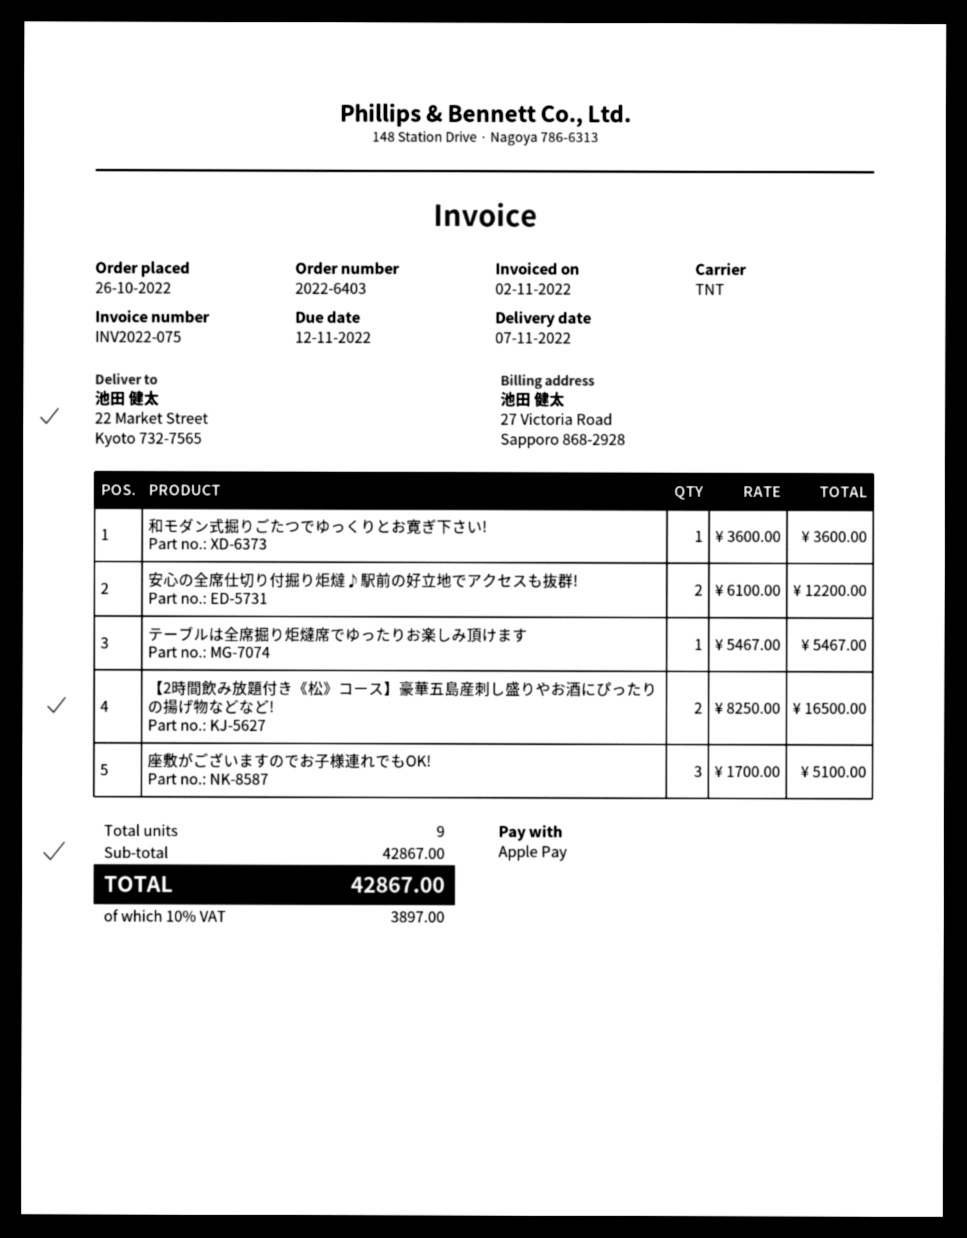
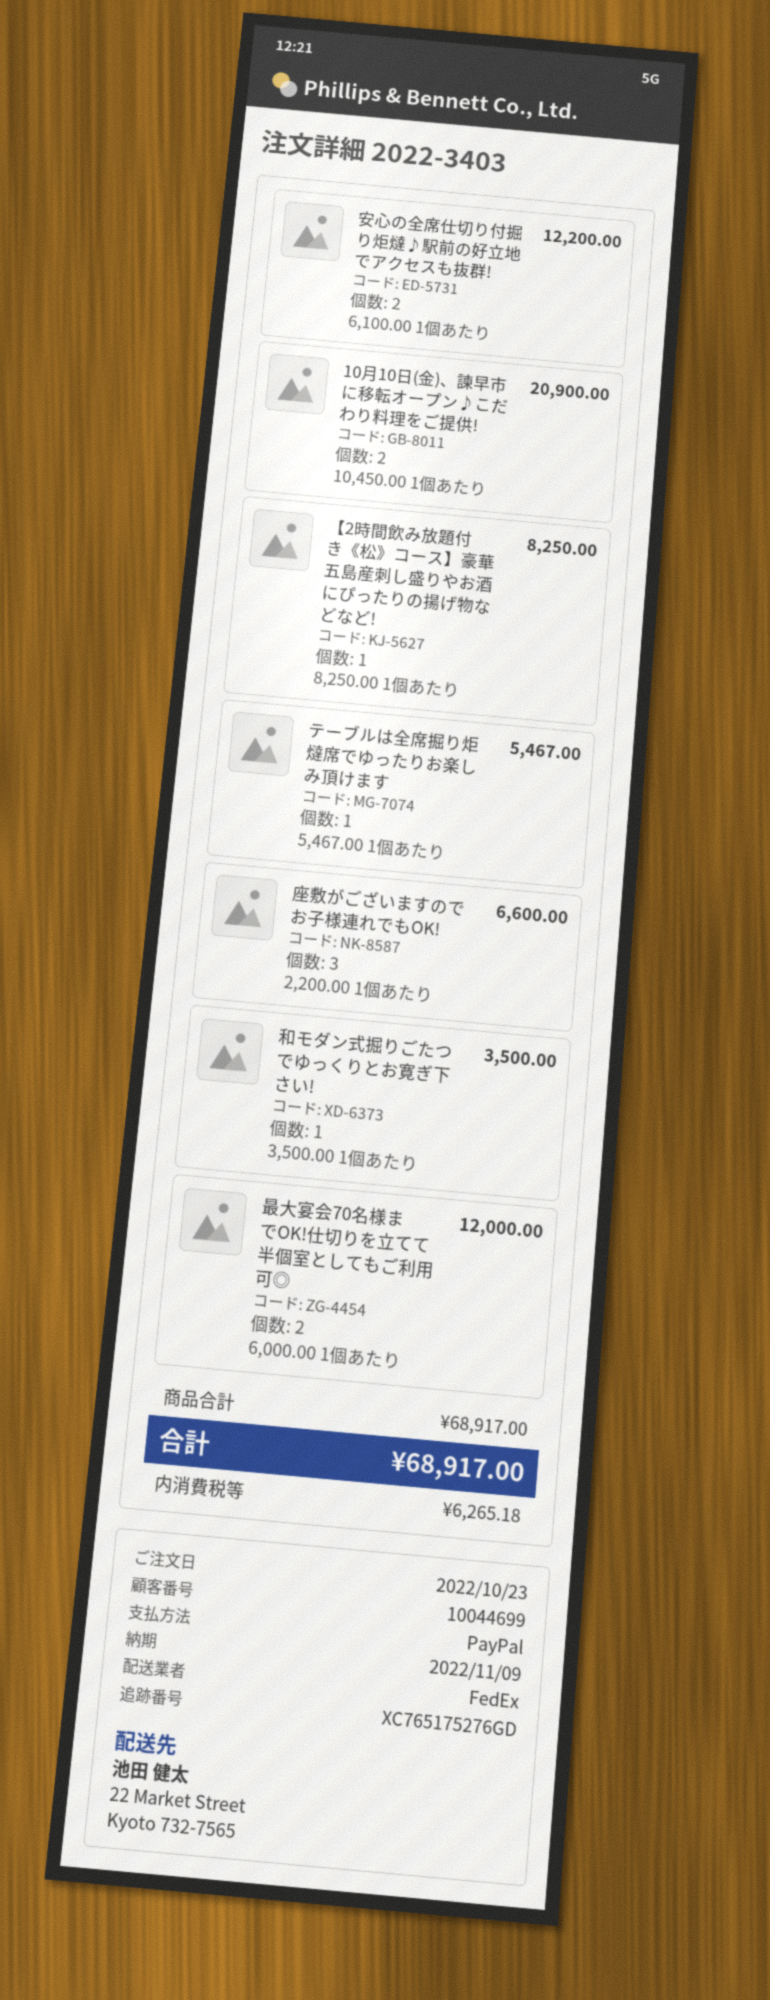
order number: 2022-6403 -> 2022-3403
order date: 2022-10-26 -> 2022-10-23
delivery date: 2022-11-07 -> 2022-11-09
payment method: Apple Pay -> PayPal
shipping method: TNT -> FedEx
和モダン式掘りごたつでゆっくりとお寛ぎ下さい!: 1 x 3600.00 = 3600.00 -> 1 x 3500.00 = 3500.00
【2時間飲み放題付き《松》コース】豪華五島産刺し盛りやお酒にぴったりの揚げ物などなど!: 2 x 8250.00 = 16500.00 -> 1 x 8250.00 = 8250.00
座敷がございますのでお子様連れでもOK!: 3 x 1700.00 = 5100.00 -> 3 x 2200.00 = 6600.00
10月10日(金)、諫早市に移転オープン♪こだわり料理をご提供!: none -> 2 x 10450.00 = 20900.00
最大宴会70名様までOK!仕切りを立てて半個室としてもご利用可◎: none -> 2 x 6000.00 = 12000.00
subtotal: 42867.00 -> 68917.00
tax: 3897.00 -> 6265.18
total: 42867.00 -> 68917.00

